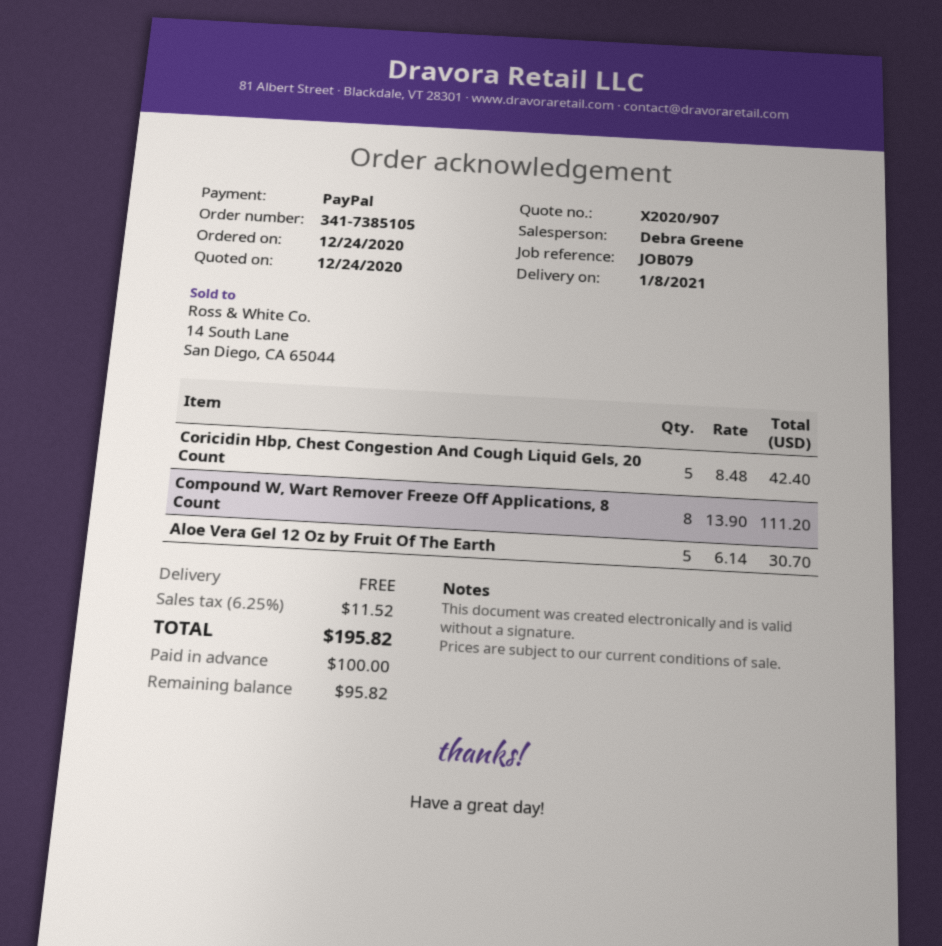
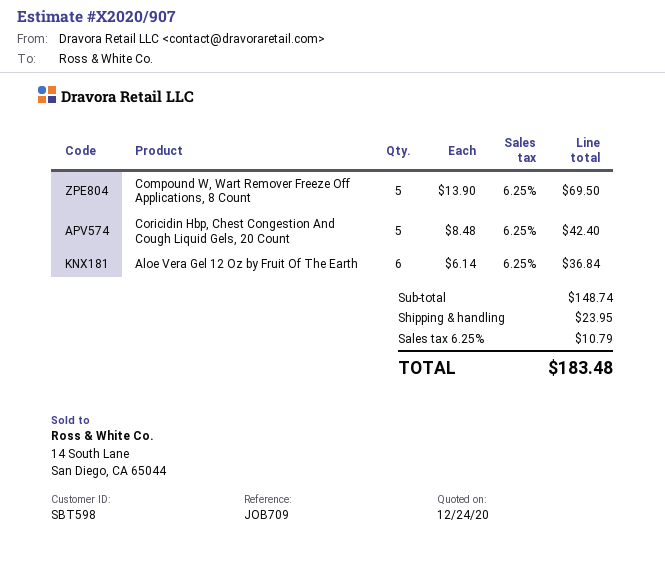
reference: JOB079 -> JOB709
Compound W, Wart Remover Freeze Off Applications, 8 Count: 8 x 13.90 = 111.20 -> 5 x 13.90 = 69.50
Aloe Vera Gel 12 Oz by Fruit Of The Earth: 5 x 6.14 = 30.70 -> 6 x 6.14 = 36.84
shipping: 0.00 -> 23.95
tax: 6.25% = 11.52 -> 6.25% = 10.79
total: 195.82 -> 183.48

